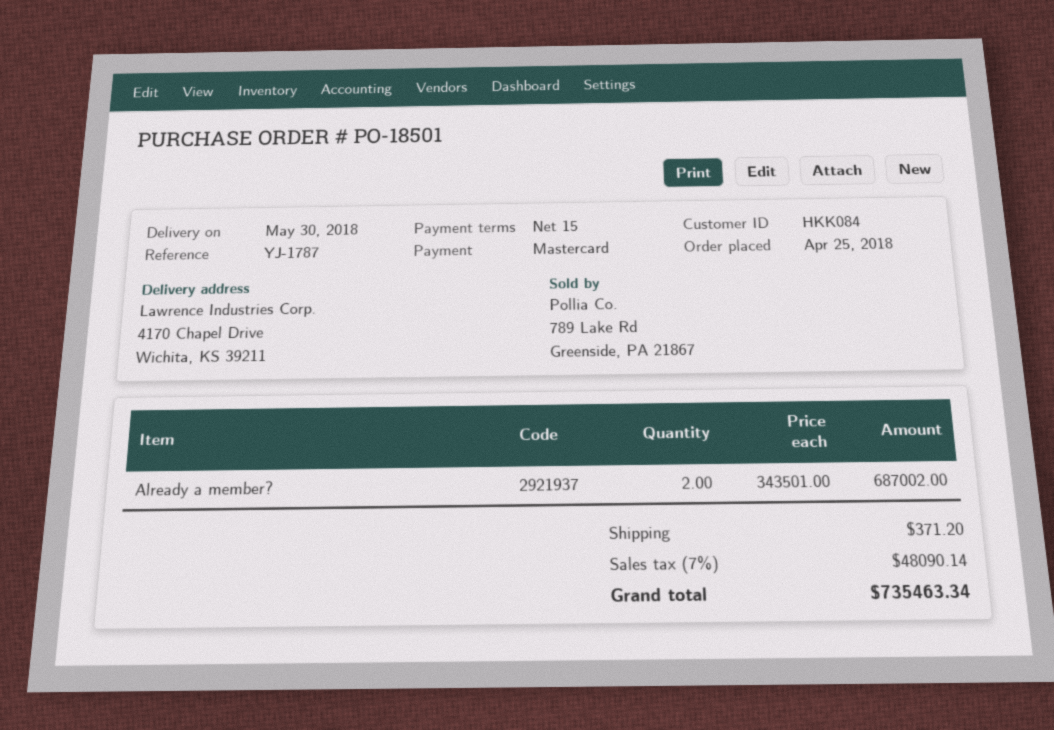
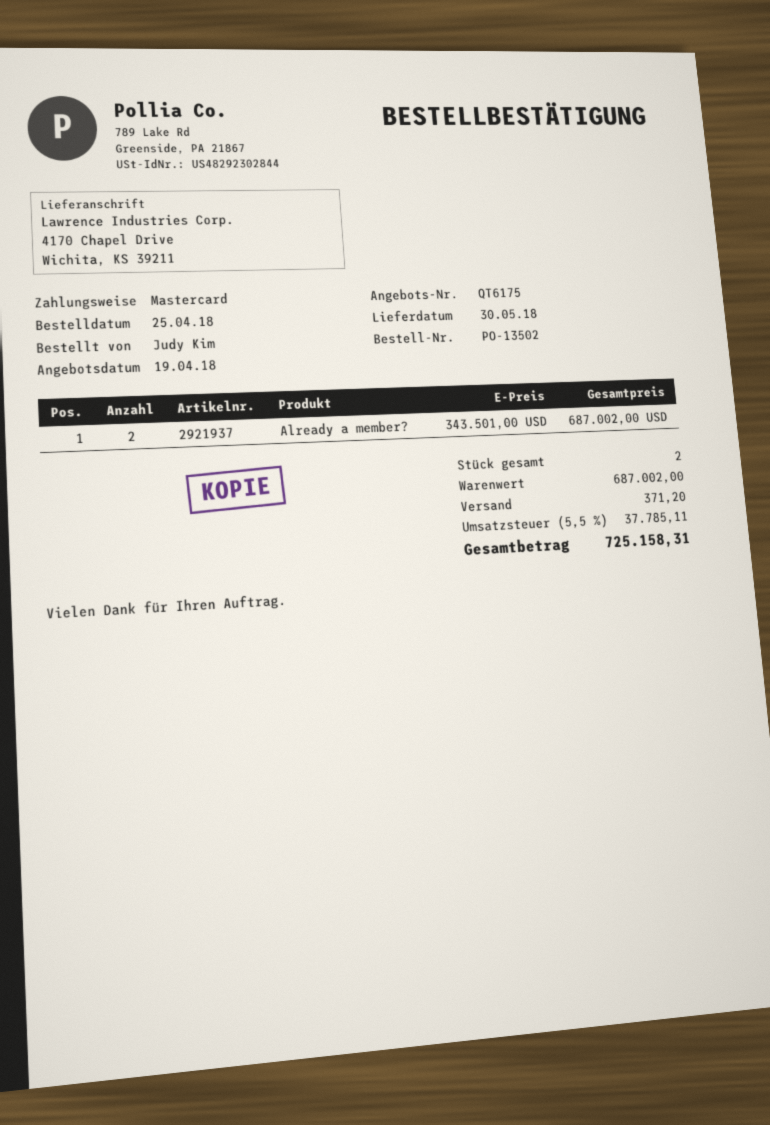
order number: PO-18501 -> PO-13502
tax: 7% = 48090.14 -> 5.5% = 37785.11
total: 735463.34 -> 725158.31

